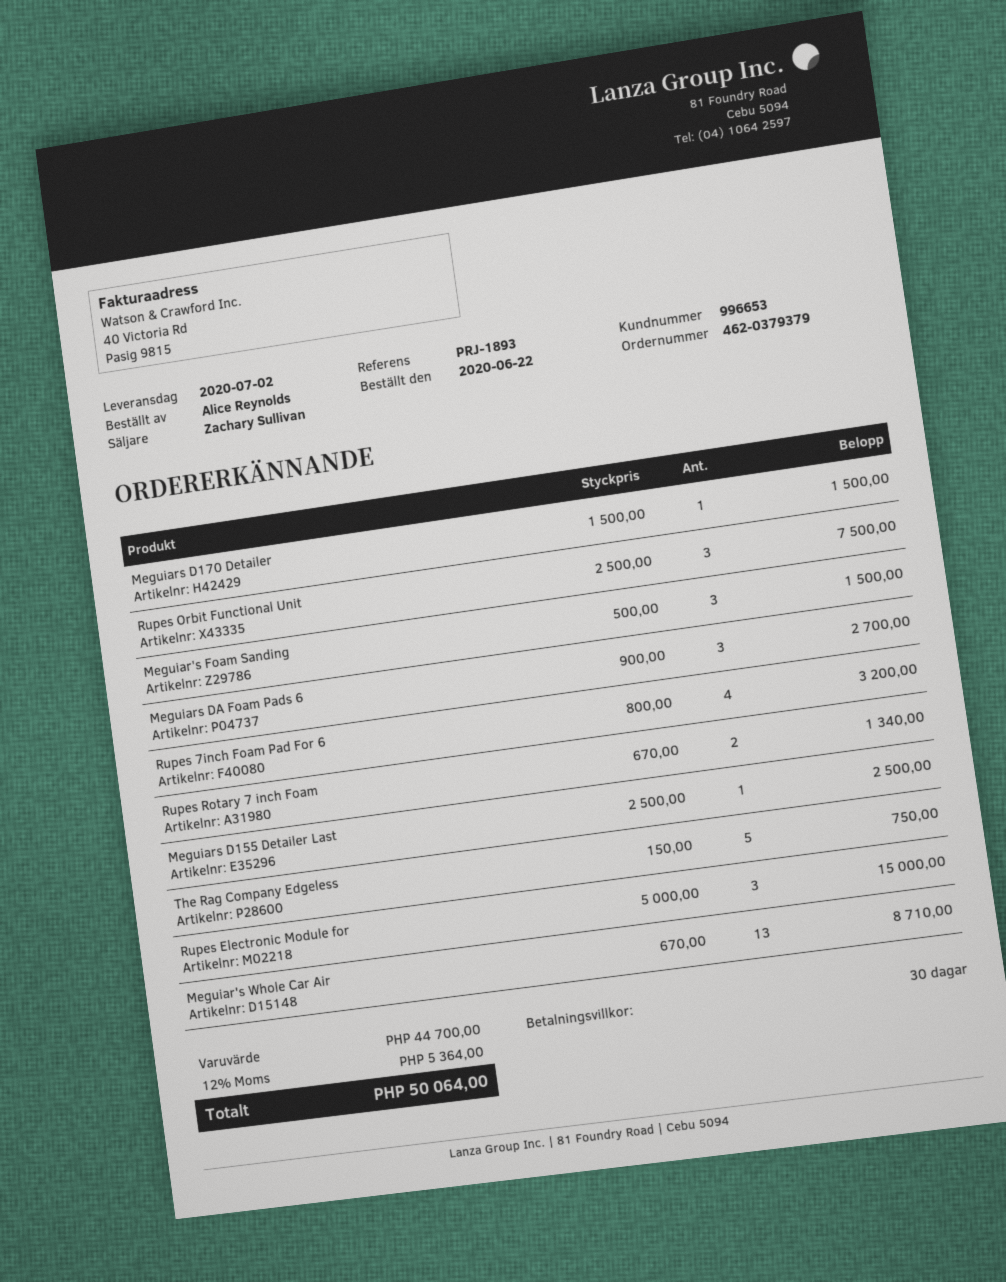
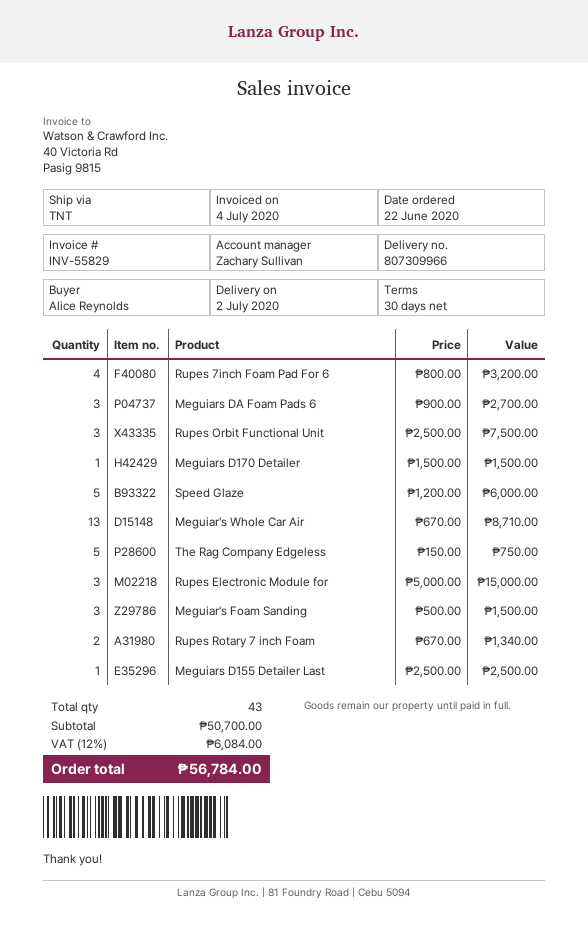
Speed Glaze: none -> 5 x 1200.00 = 6000.00
subtotal: 44700.00 -> 50700.00
tax: 12% = 5364.00 -> 12% = 6084.00
total: 50064.00 -> 56784.00

